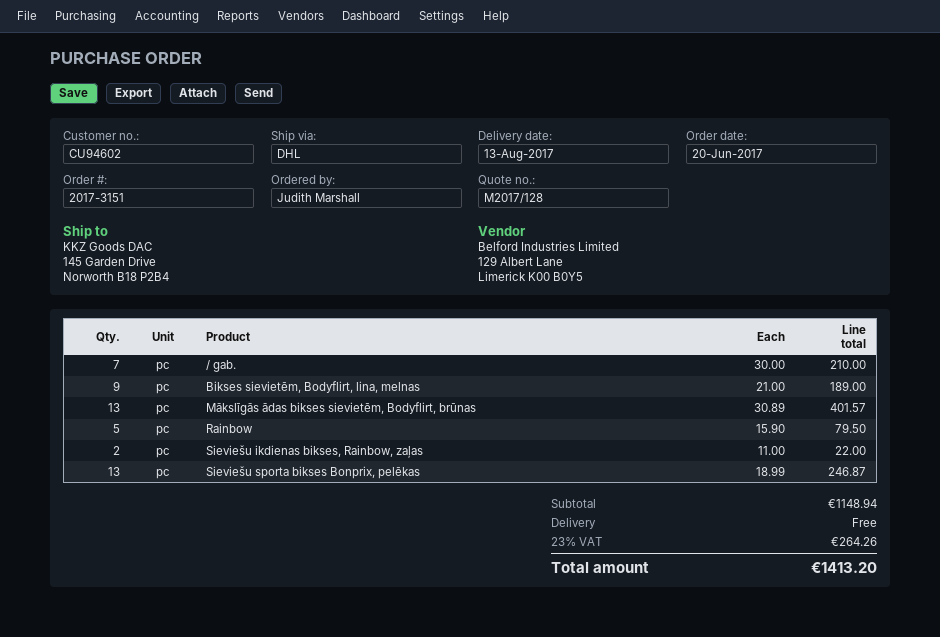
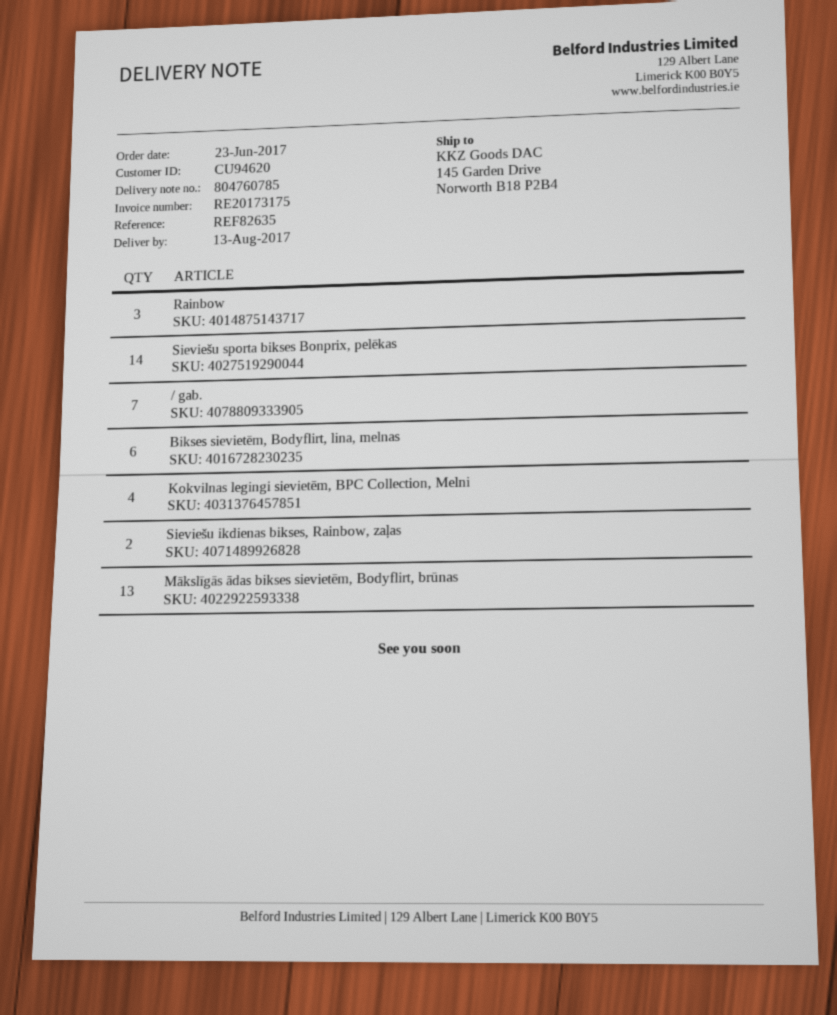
order date: 2017-06-20 -> 2017-06-23
customer number: CU94602 -> CU94620
Bikses sievietēm, Bodyflirt, lina, melnas: 9 -> 6
Rainbow: 5 -> 3
Sieviešu sporta bikses Bonprix, pelēkas: 13 -> 14
Kokvilnas legingi sievietēm, BPC Collection, Melni: none -> 4

